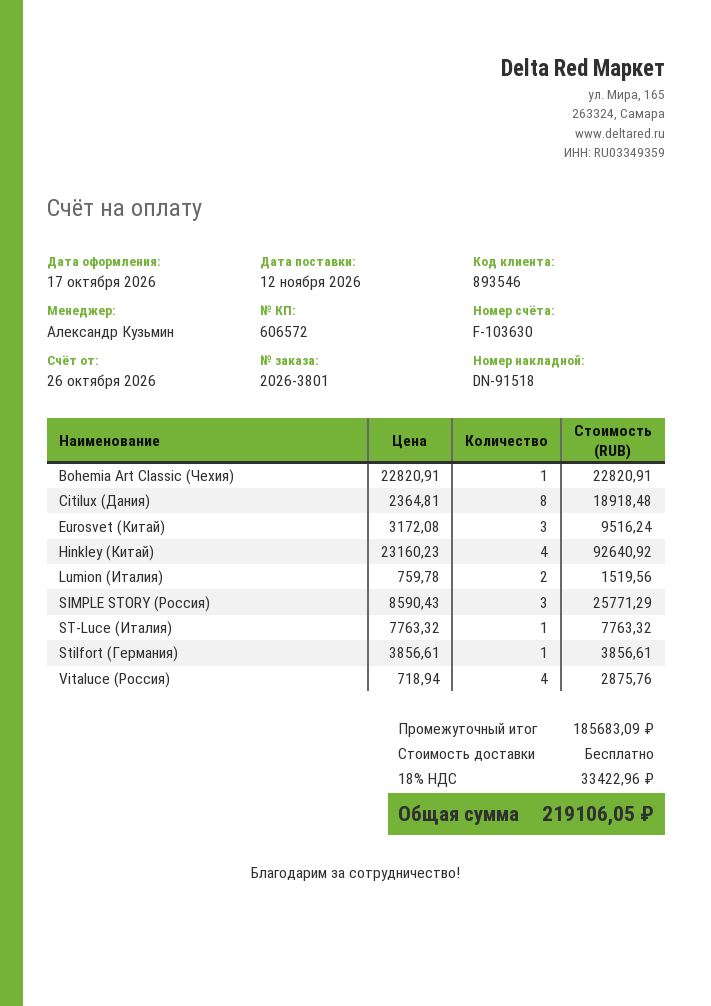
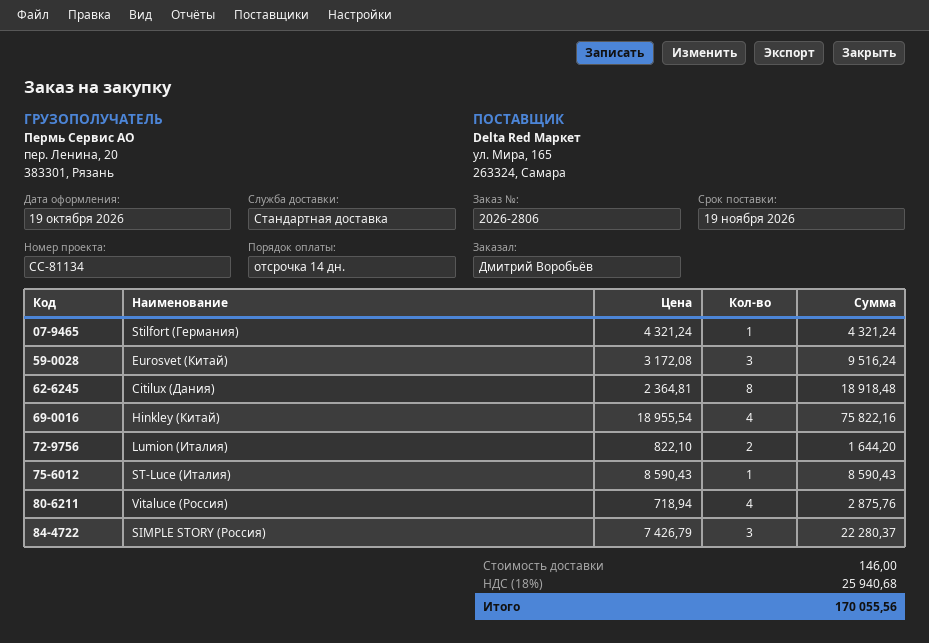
order number: 2026-3801 -> 2026-2806
order date: 2026-10-17 -> 2026-10-19
delivery date: 2026-11-12 -> 2026-11-19
Bohemia Art Classic (Чехия): 1 x 22820.91 = 22820.91 -> none
Hinkley (Китай): 4 x 23160.23 = 92640.92 -> 4 x 18955.54 = 75822.16
Lumion (Италия): 2 x 759.78 = 1519.56 -> 2 x 822.10 = 1644.20
SIMPLE STORY (Россия): 3 x 8590.43 = 25771.29 -> 3 x 7426.79 = 22280.37
ST-Luce (Италия): 1 x 7763.32 = 7763.32 -> 1 x 8590.43 = 8590.43
Stilfort (Германия): 1 x 3856.61 = 3856.61 -> 1 x 4321.24 = 4321.24
shipping: 0.00 -> 146.00
tax: 18% = 33422.96 -> 18% = 25940.68
total: 219106.05 -> 170055.56

